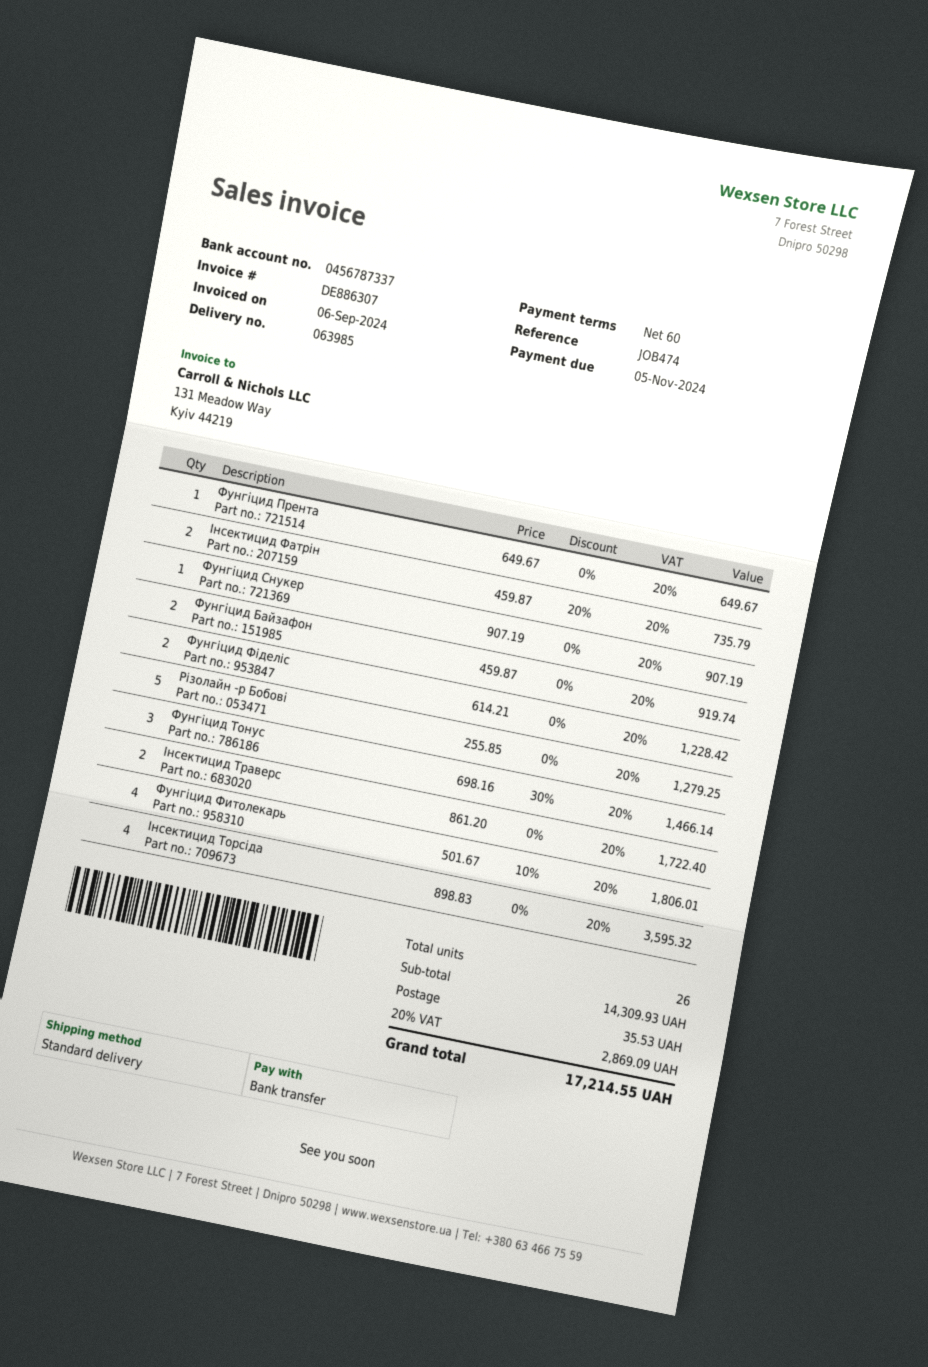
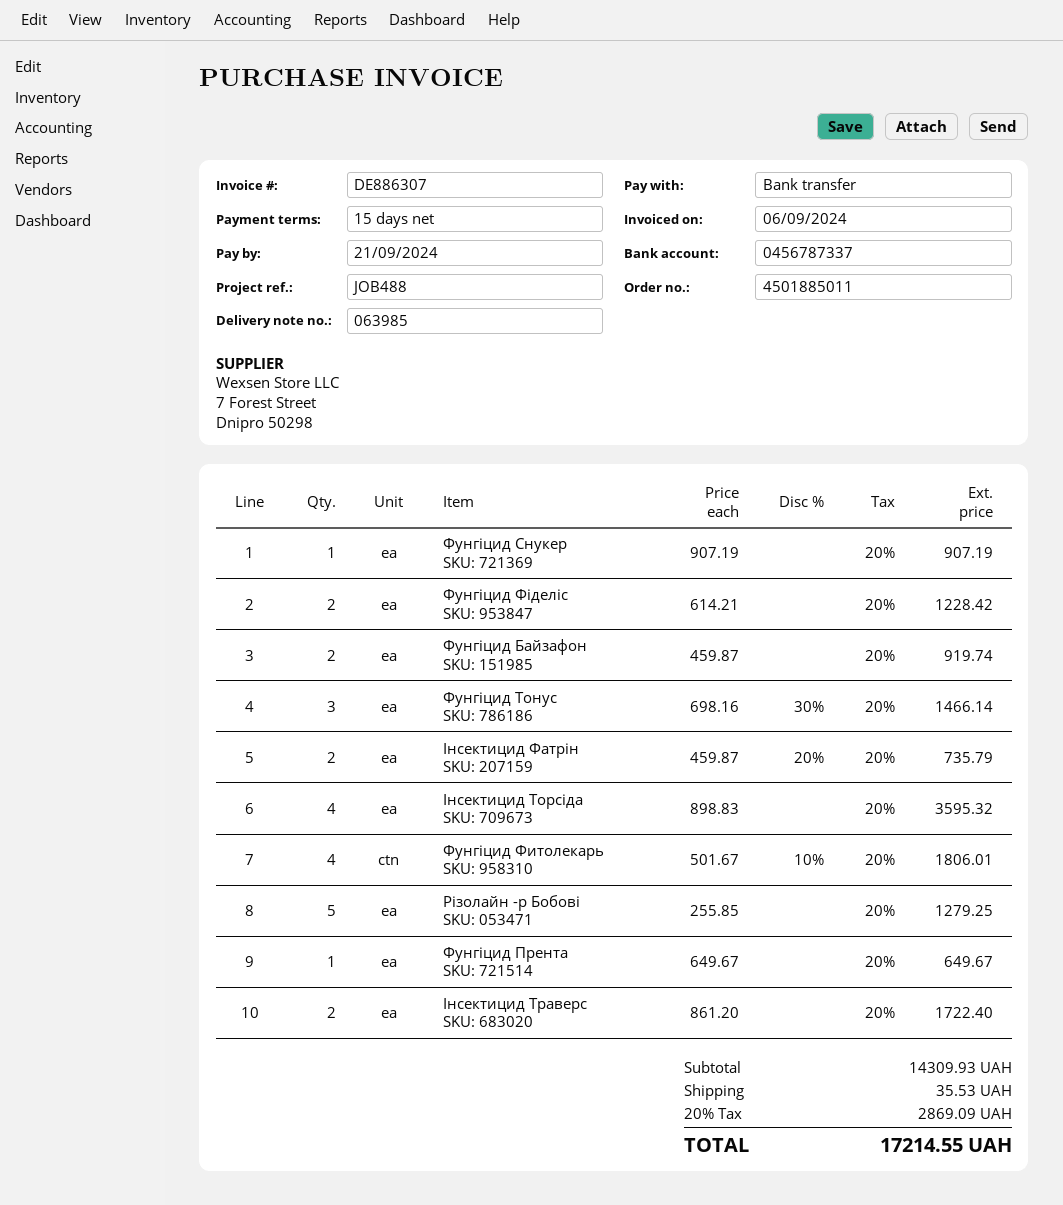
payment terms: 60 days -> 15 days
due date: 2024-11-05 -> 2024-09-21
reference: JOB474 -> JOB488

